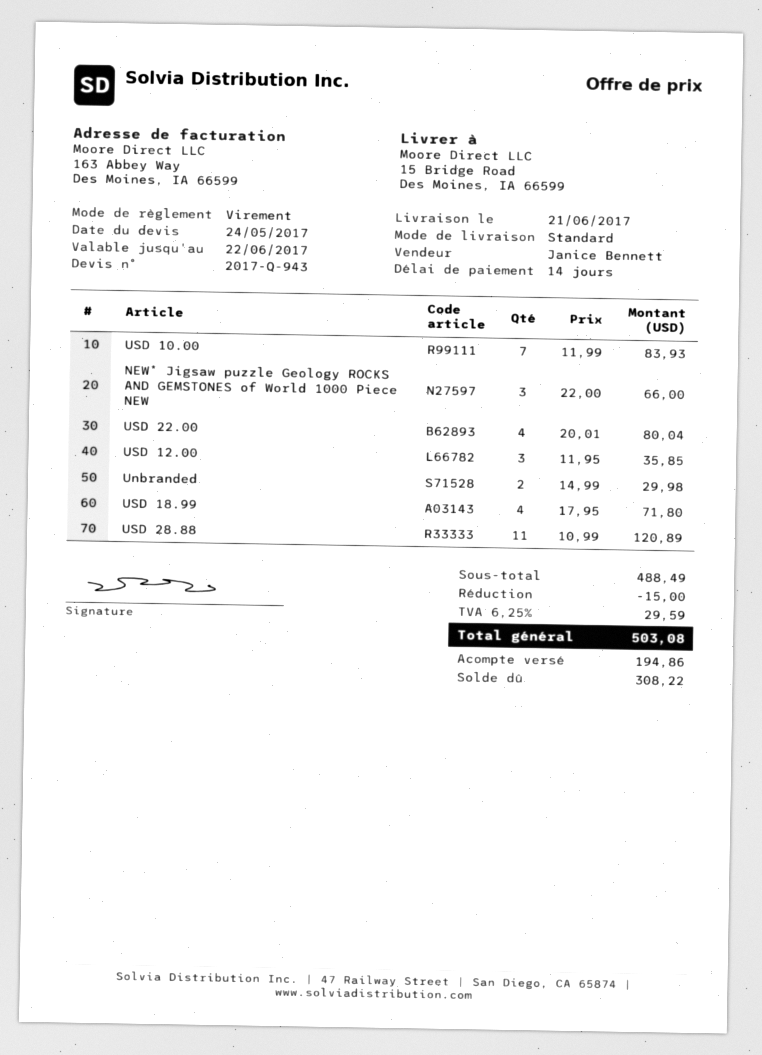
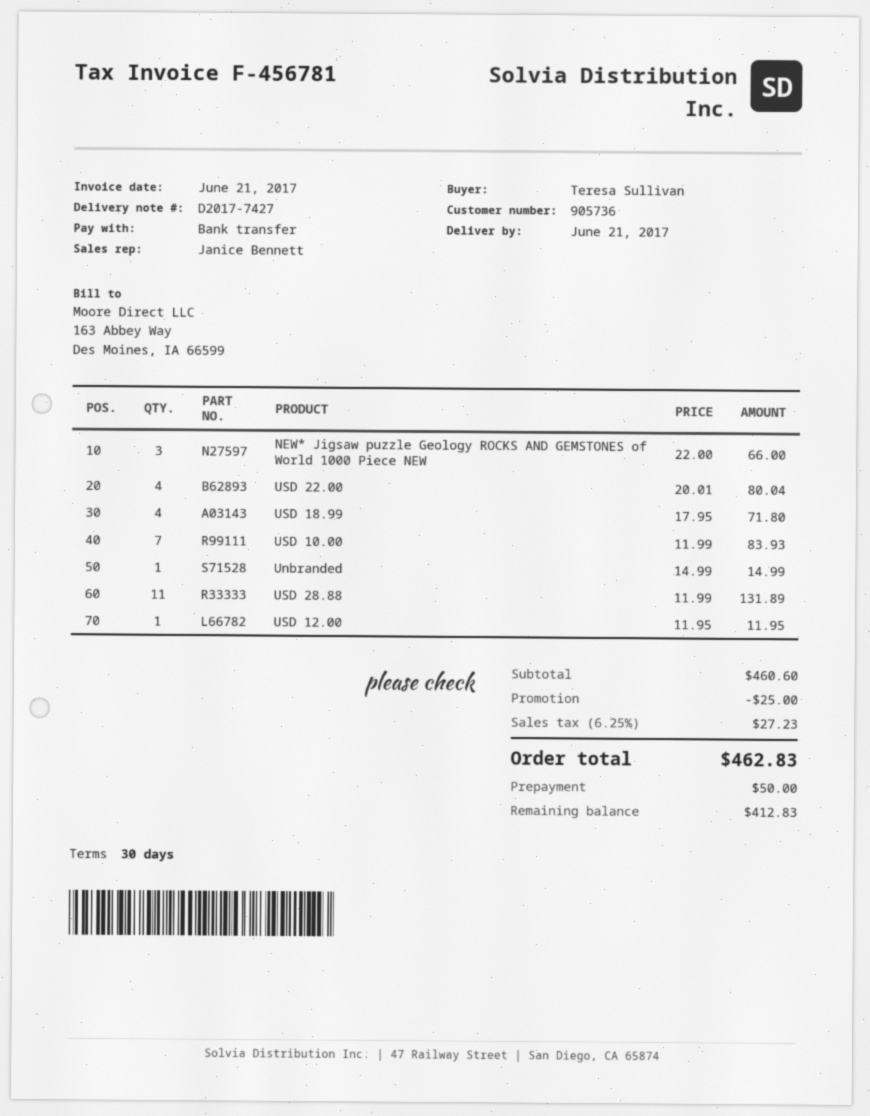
payment terms: 14 days -> 30 days
USD 12.00: 3 x 11.95 = 35.85 -> 1 x 11.95 = 11.95
Unbranded: 2 x 14.99 = 29.98 -> 1 x 14.99 = 14.99
USD 28.88: 11 x 10.99 = 120.89 -> 11 x 11.99 = 131.89
subtotal: 488.49 -> 460.60
discount: 15.00 -> 25.00
tax: 6.25% = 29.59 -> 6.25% = 27.23
total: 503.08 -> 462.83
deposit: 194.86 -> 50.00
balance: 308.22 -> 412.83

